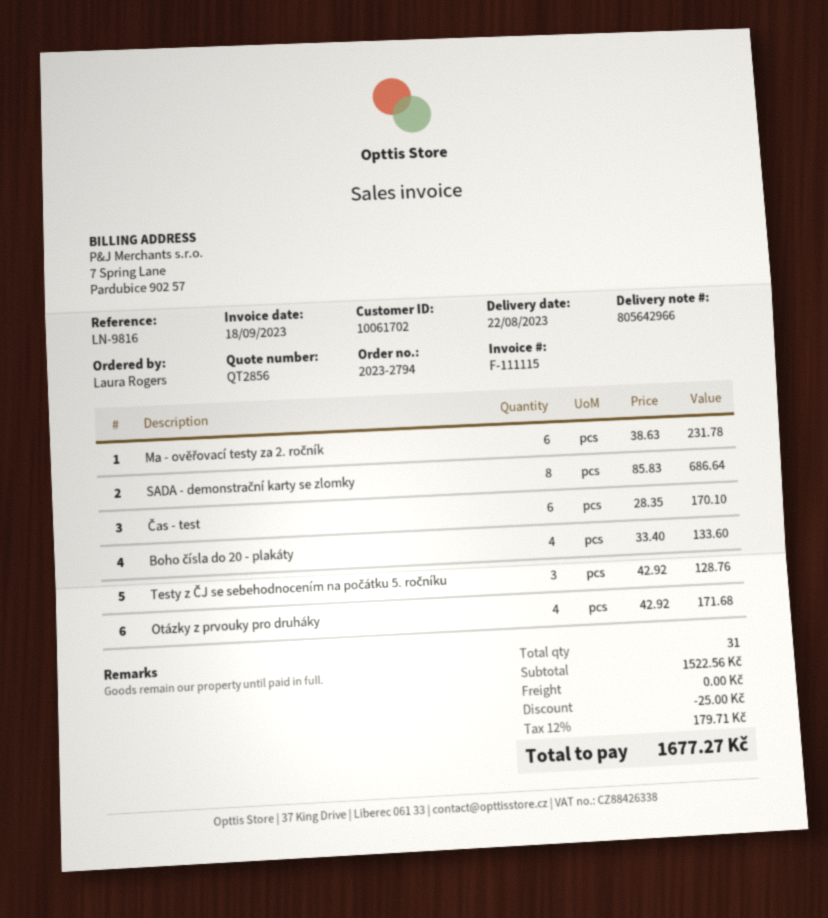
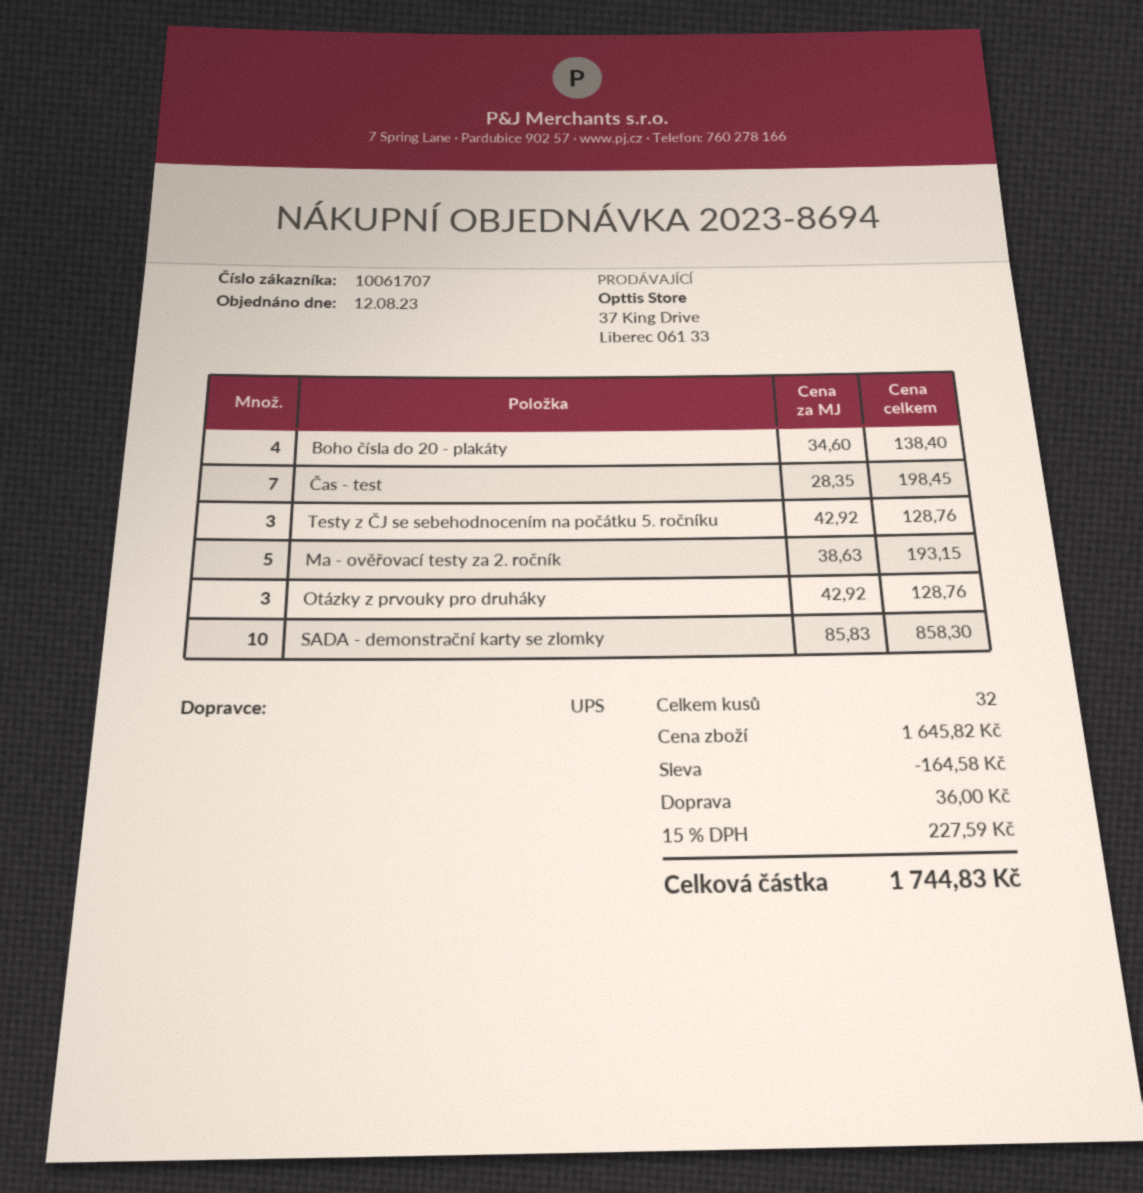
order number: 2023-2794 -> 2023-8694
customer number: 10061702 -> 10061707
Ma - ověřovací testy za 2. ročník: 6 x 38.63 = 231.78 -> 5 x 38.63 = 193.15
SADA - demonstrační karty se zlomky: 8 x 85.83 = 686.64 -> 10 x 85.83 = 858.30
Čas - test: 6 x 28.35 = 170.10 -> 7 x 28.35 = 198.45
Boho čísla do 20 - plakáty: 4 x 33.40 = 133.60 -> 4 x 34.60 = 138.40
Otázky z prvouky pro druháky: 4 x 42.92 = 171.68 -> 3 x 42.92 = 128.76
total quantity: 31 -> 32
subtotal: 1522.56 -> 1645.82
discount: 25.00 -> 164.58
shipping: 0.00 -> 36.00
tax: 12% = 179.71 -> 15% = 227.59
total: 1677.27 -> 1744.83

